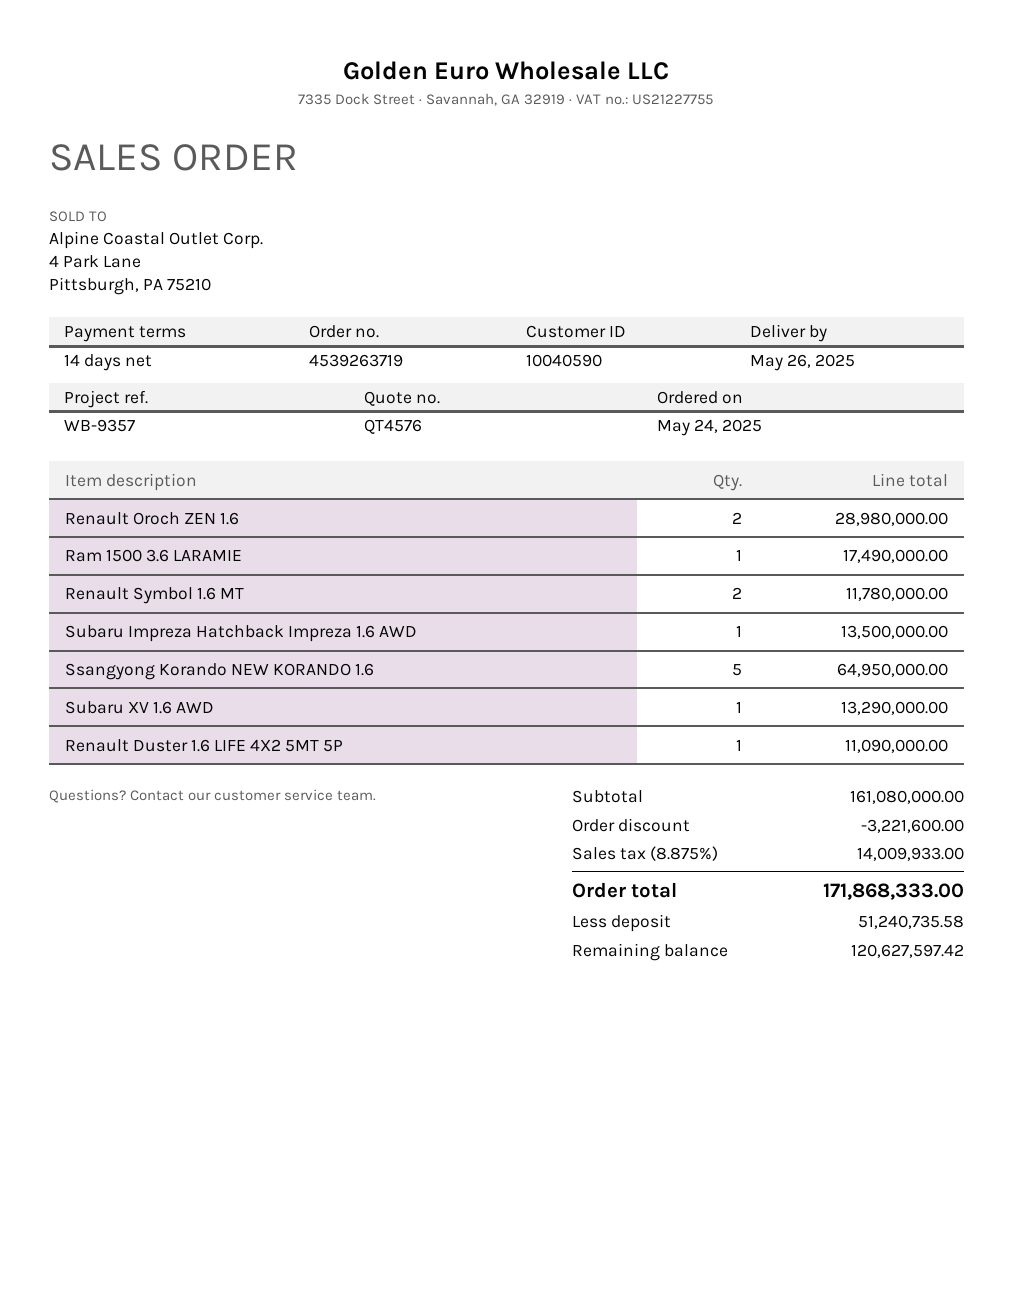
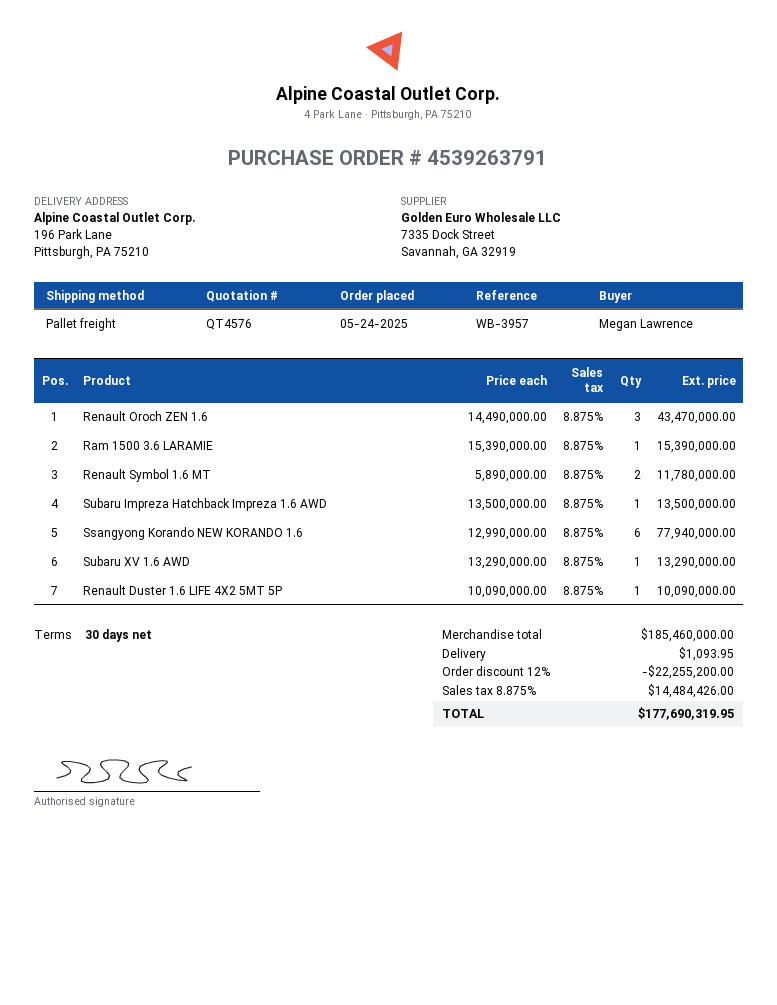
order number: 4539263719 -> 4539263791
payment terms: 14 days -> 30 days
reference: WB-9357 -> WB-3957
Renault Oroch ZEN 1.6: 2 for 28980000.00 -> 3 for 43470000.00
Ram 1500 3.6 LARAMIE: 1 for 17490000.00 -> 1 for 15390000.00
Ssangyong Korando NEW KORANDO 1.6: 5 for 64950000.00 -> 6 for 77940000.00
Renault Duster 1.6 LIFE 4X2 5MT 5P: 1 for 11090000.00 -> 1 for 10090000.00
subtotal: 161080000.00 -> 185460000.00
discount: 3221600.00 -> 22255200.00
shipping: none -> 1093.95
tax: 8.875% = 14009933.00 -> 8.875% = 14484426.00
total: 171868333.00 -> 177690319.95

